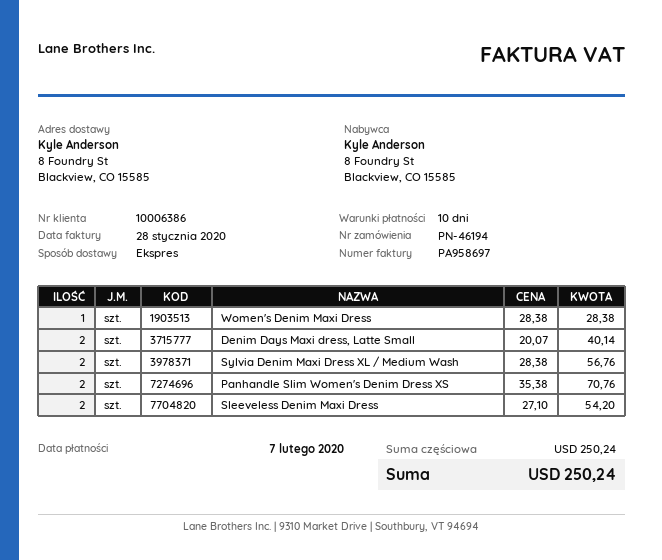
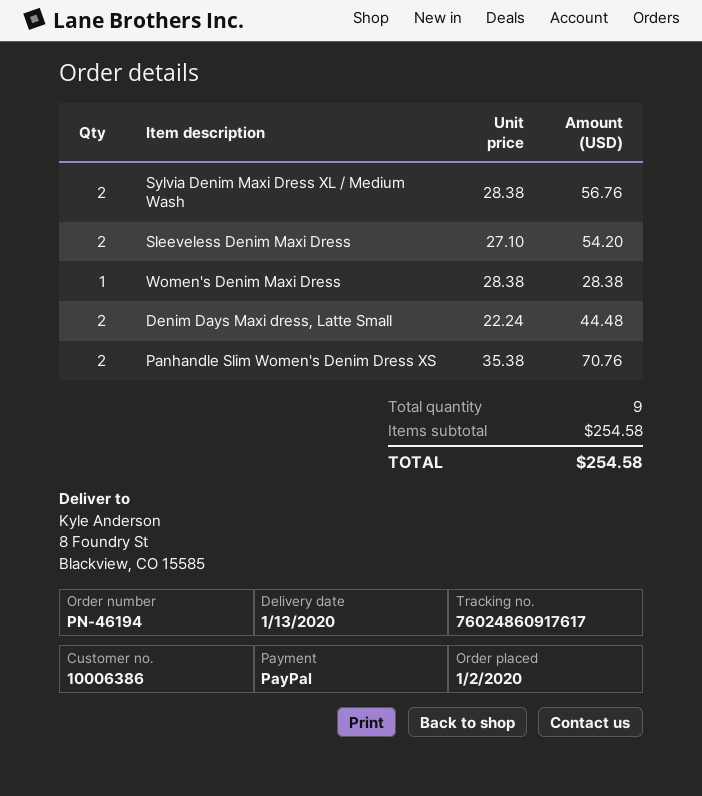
Denim Days Maxi dress, Latte Small: 2 x 20.07 = 40.14 -> 2 x 22.24 = 44.48
subtotal: 250.24 -> 254.58
total: 250.24 -> 254.58

